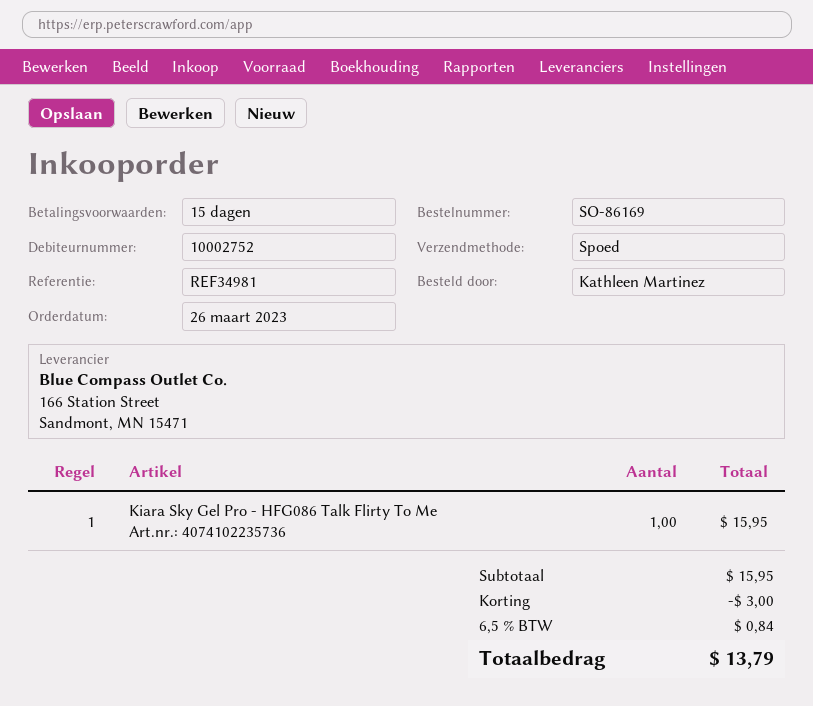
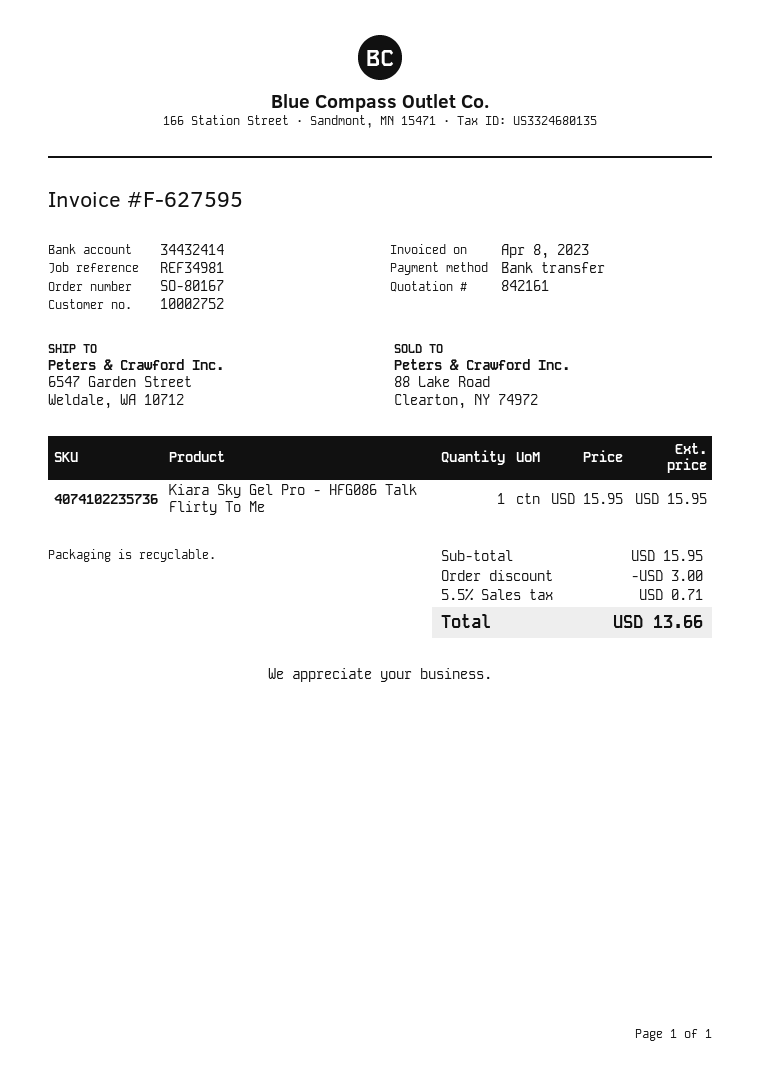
order number: SO-86169 -> SO-80167
tax: 6.5% = 0.84 -> 5.5% = 0.71
total: 13.79 -> 13.66

